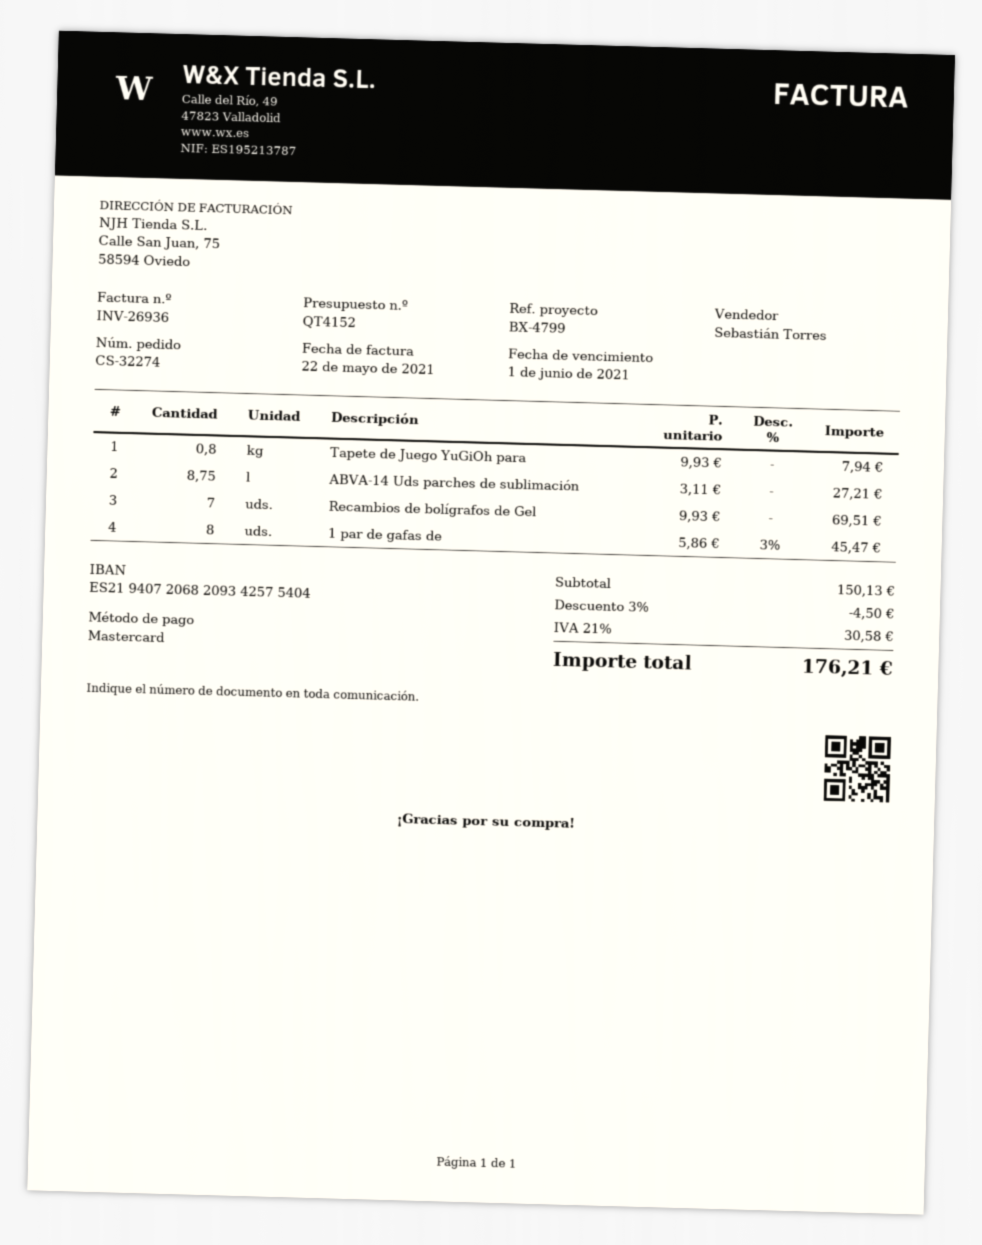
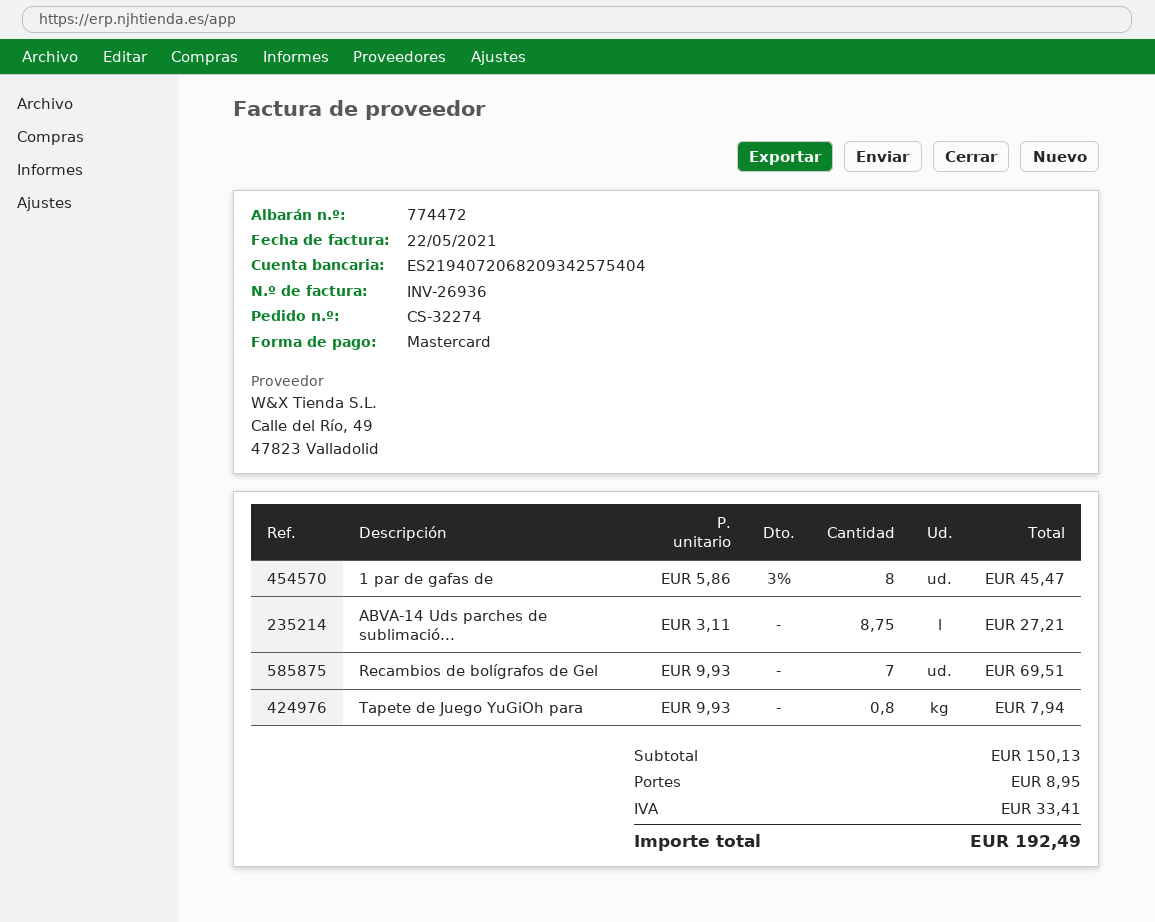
discount: 3% = 4.50 -> none
shipping: none -> 8.95
tax: 30.58 -> 33.41
total: 176.21 -> 192.49

